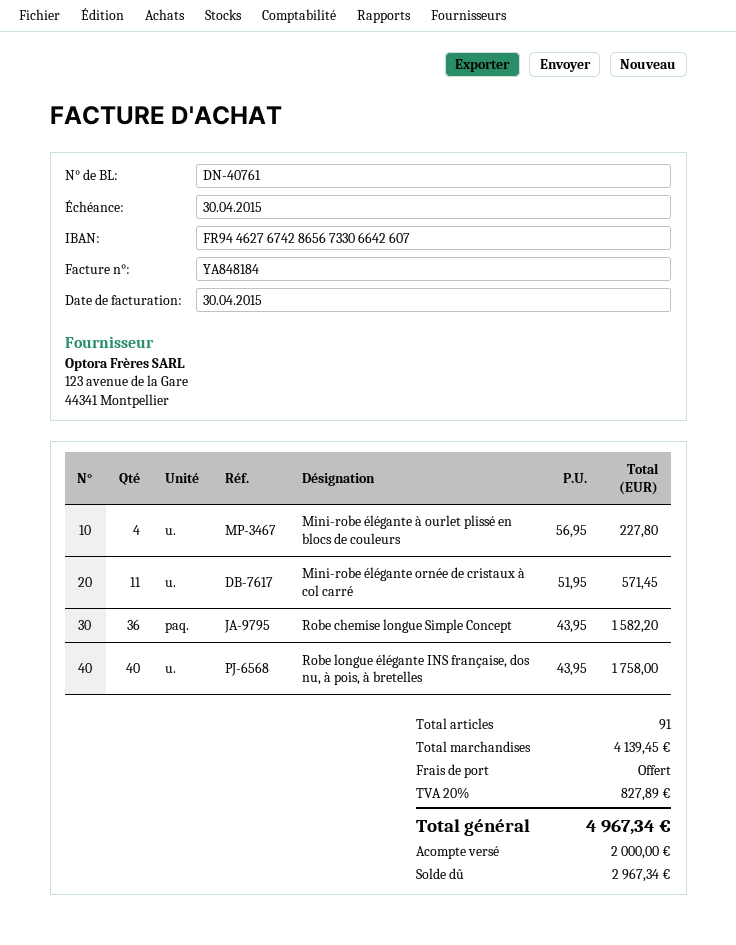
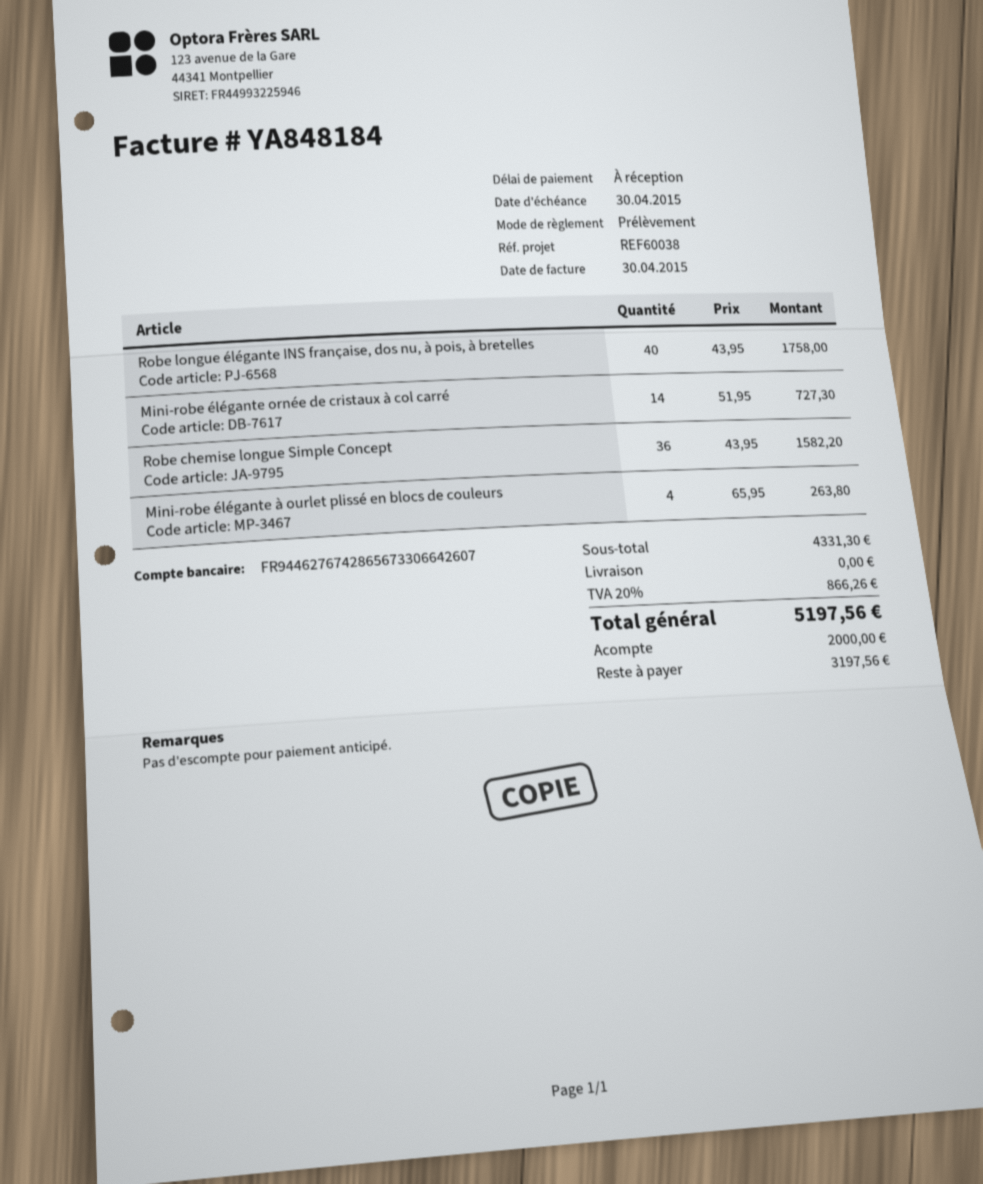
Mini-robe élégante à ourlet plissé en blocs de couleurs: 4 x 56.95 = 227.80 -> 4 x 65.95 = 263.80
Mini-robe élégante ornée de cristaux à col carré: 11 x 51.95 = 571.45 -> 14 x 51.95 = 727.30
subtotal: 4139.45 -> 4331.30
tax: 20% = 827.89 -> 20% = 866.26
total: 4967.34 -> 5197.56
balance: 2967.34 -> 3197.56

